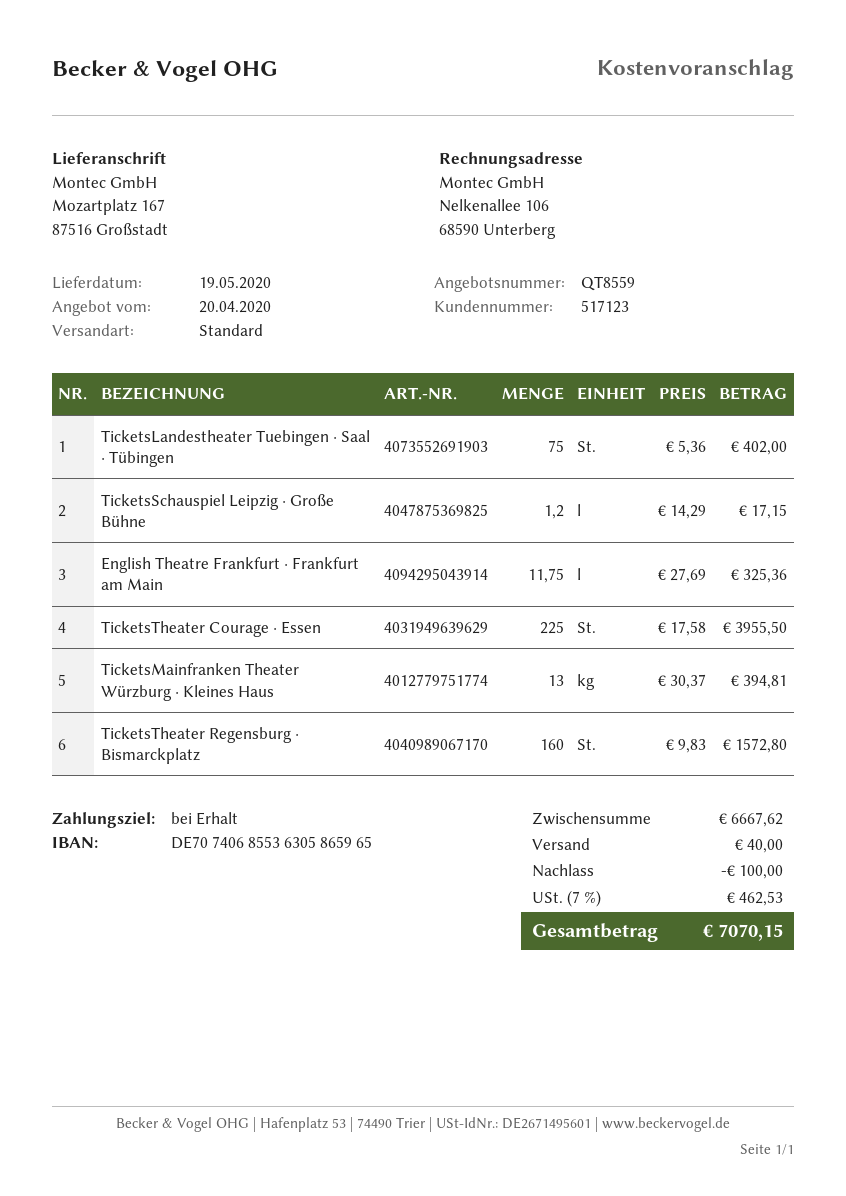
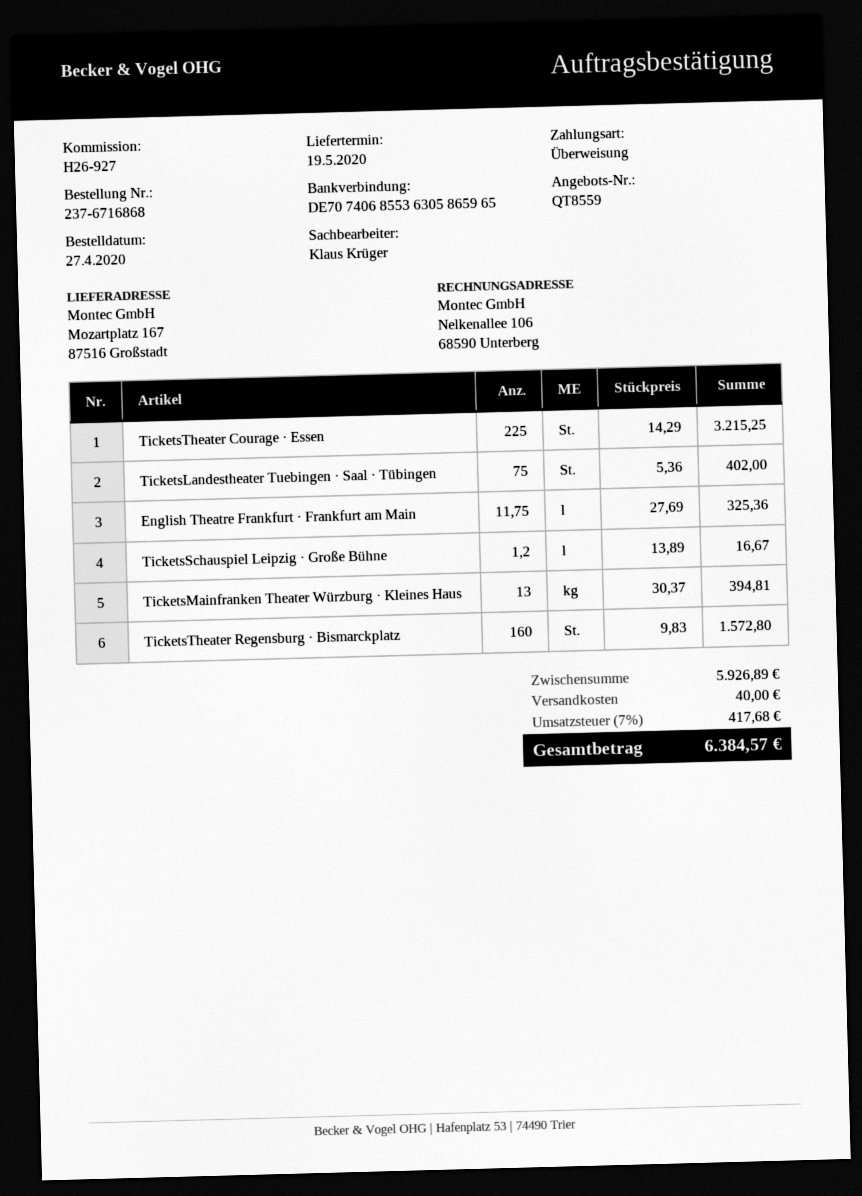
TicketsSchauspiel Leipzig · Große Bühne: 1.2 x 14.29 = 17.15 -> 1.2 x 13.89 = 16.67
TicketsTheater Courage · Essen: 225 x 17.58 = 3955.50 -> 225 x 14.29 = 3215.25
subtotal: 6667.62 -> 5926.89
discount: 100.00 -> none
tax: 7% = 462.53 -> 7% = 417.68
total: 7070.15 -> 6384.57

